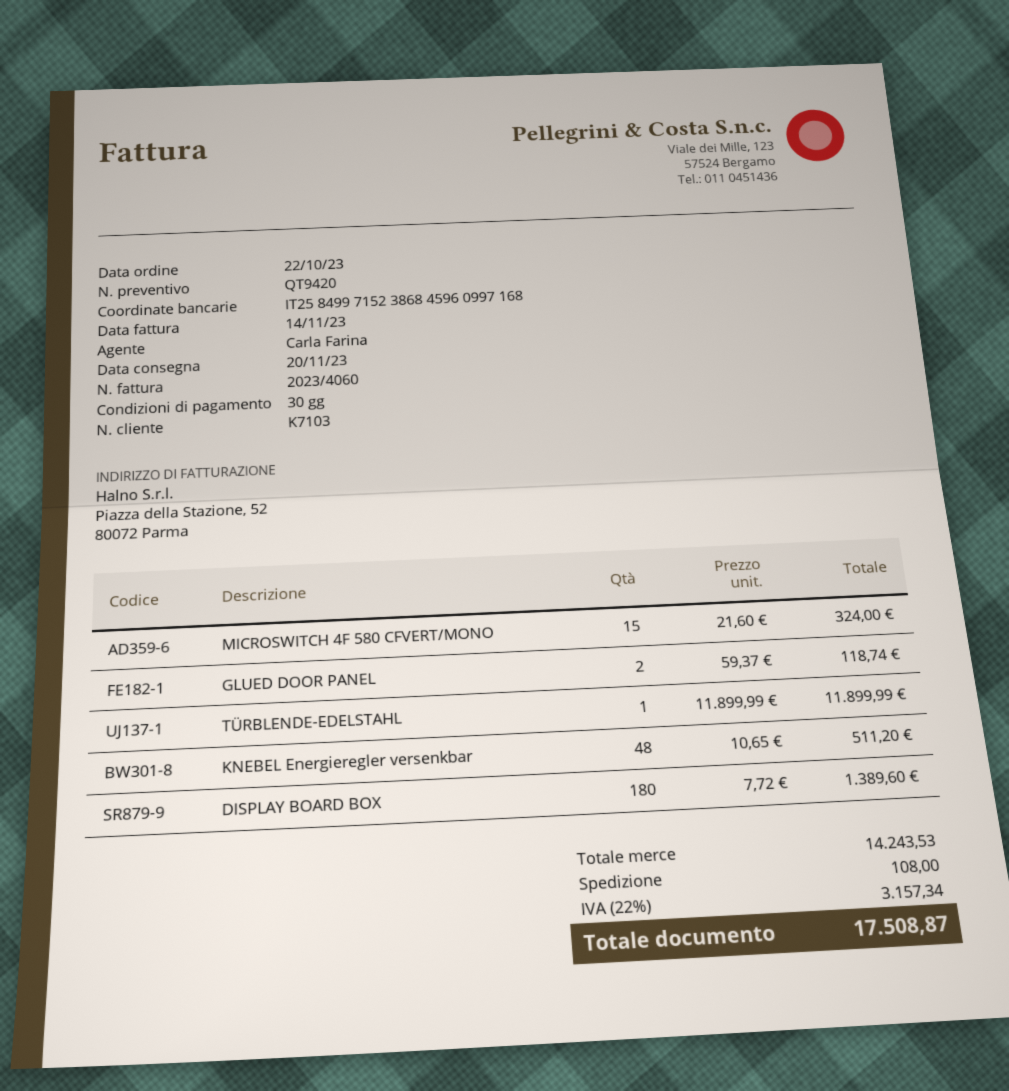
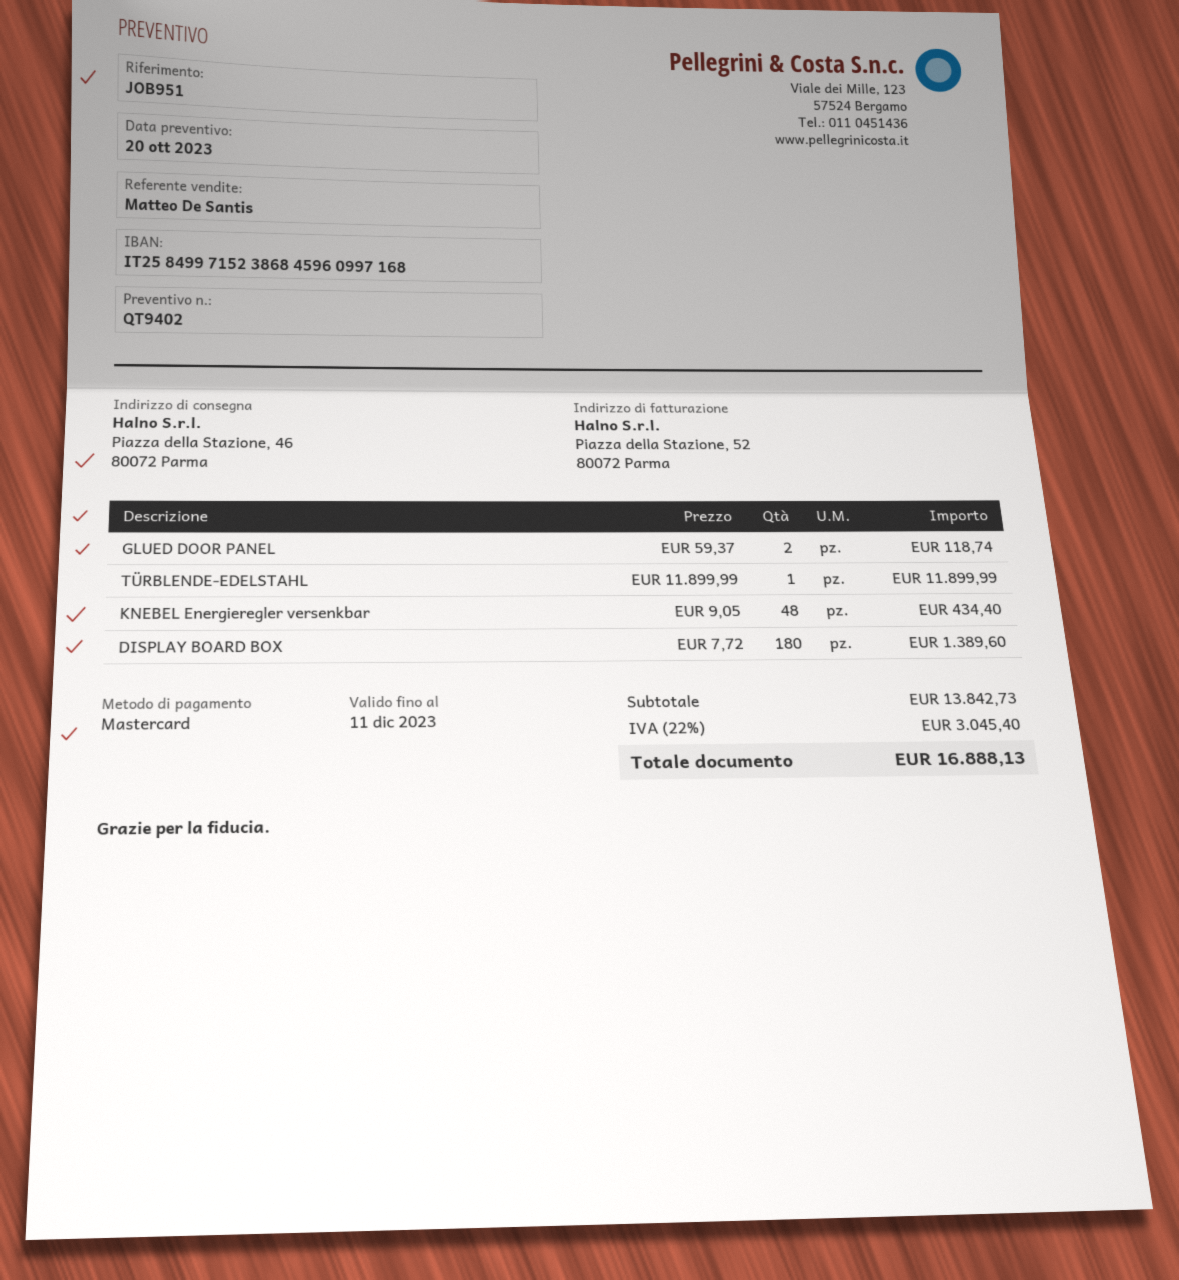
quote number: QT9420 -> QT9402
sales rep: Carla Farina -> Matteo De Santis
MICROSWITCH 4F 580 CFVERT/MONO: 15 x 21.60 = 324.00 -> none
KNEBEL Energieregler versenkbar: 48 x 10.65 = 511.20 -> 48 x 9.05 = 434.40
subtotal: 14243.53 -> 13842.73
shipping: 108.00 -> none
tax: 22% = 3157.34 -> 22% = 3045.40
total: 17508.87 -> 16888.13

